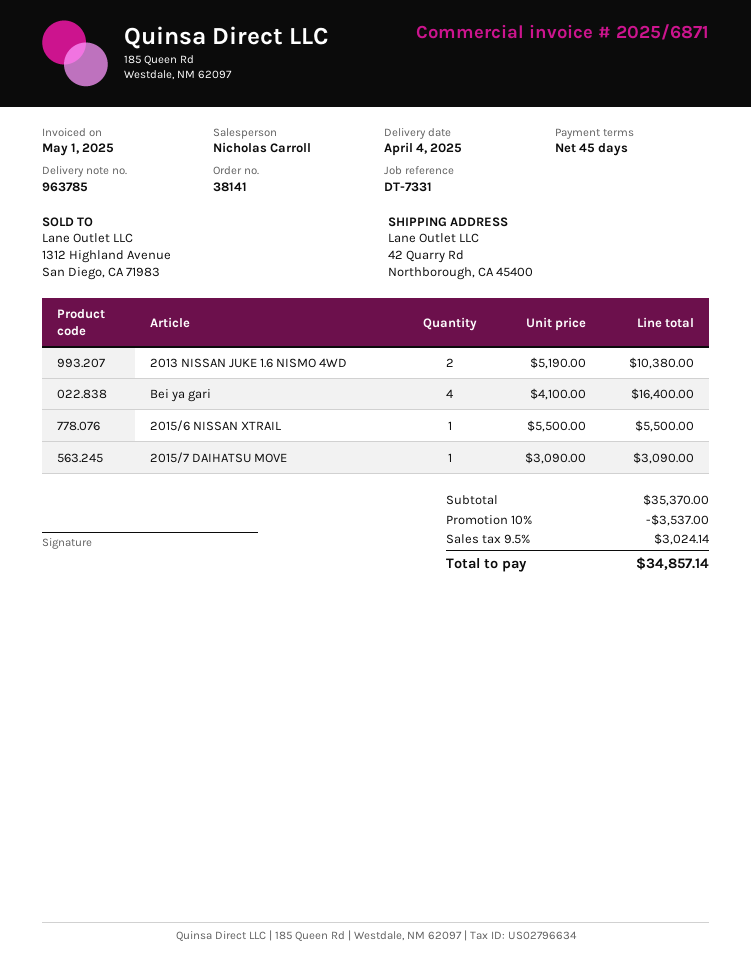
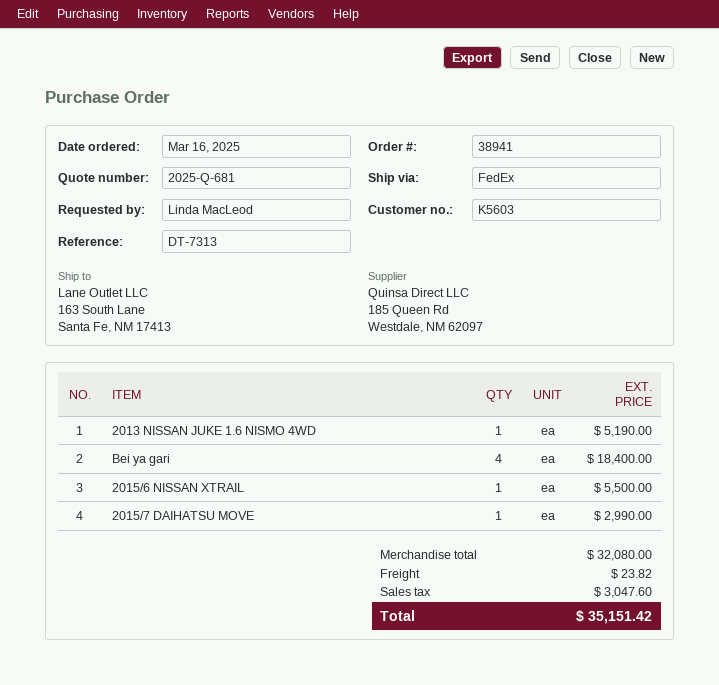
order number: 38141 -> 38941
reference: DT-7331 -> DT-7313
ship to: 42 Quarry Rd, Northborough, CA 45400 -> 163 South Lane, Santa Fe, NM 17413
2013 NISSAN JUKE 1.6 NISMO 4WD: 2 for 10380.00 -> 1 for 5190.00
Bei ya gari: 4 for 16400.00 -> 4 for 18400.00
2015/7 DAIHATSU MOVE: 1 for 3090.00 -> 1 for 2990.00
subtotal: 35370.00 -> 32080.00
discount: 10% = 3537.00 -> none
shipping: none -> 23.82
tax: 3024.14 -> 3047.60
total: 34857.14 -> 35151.42

